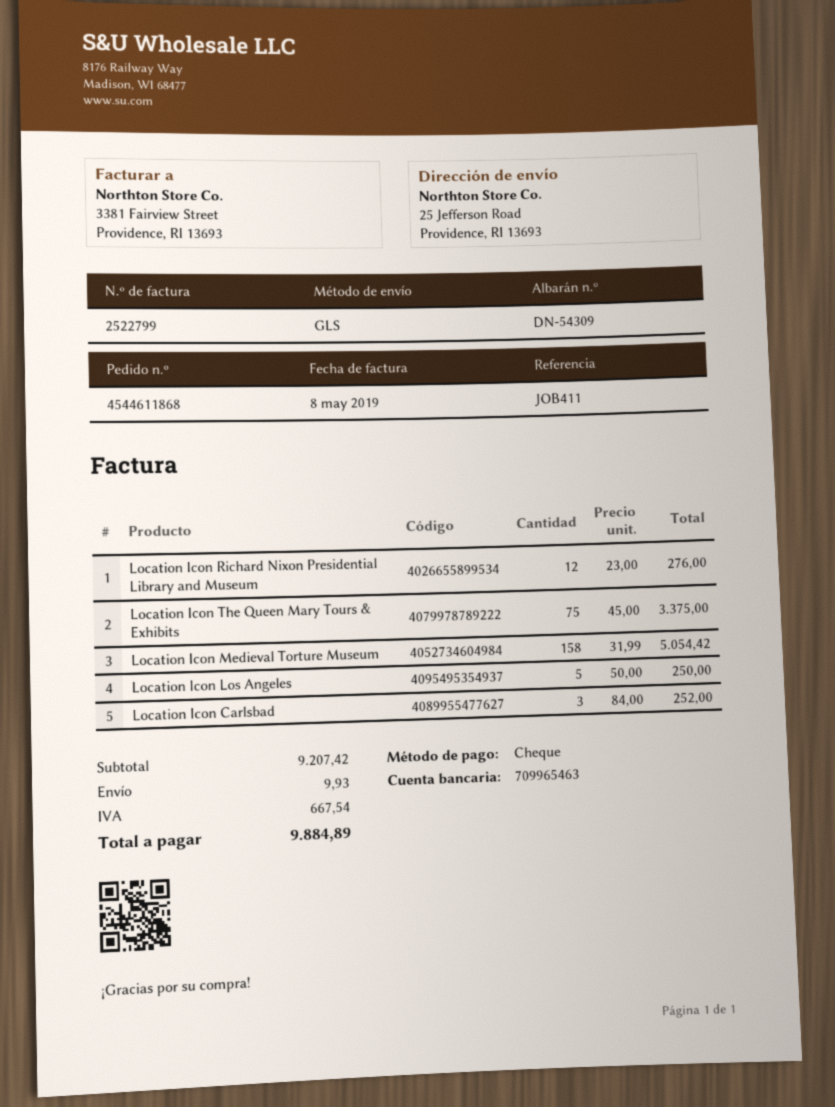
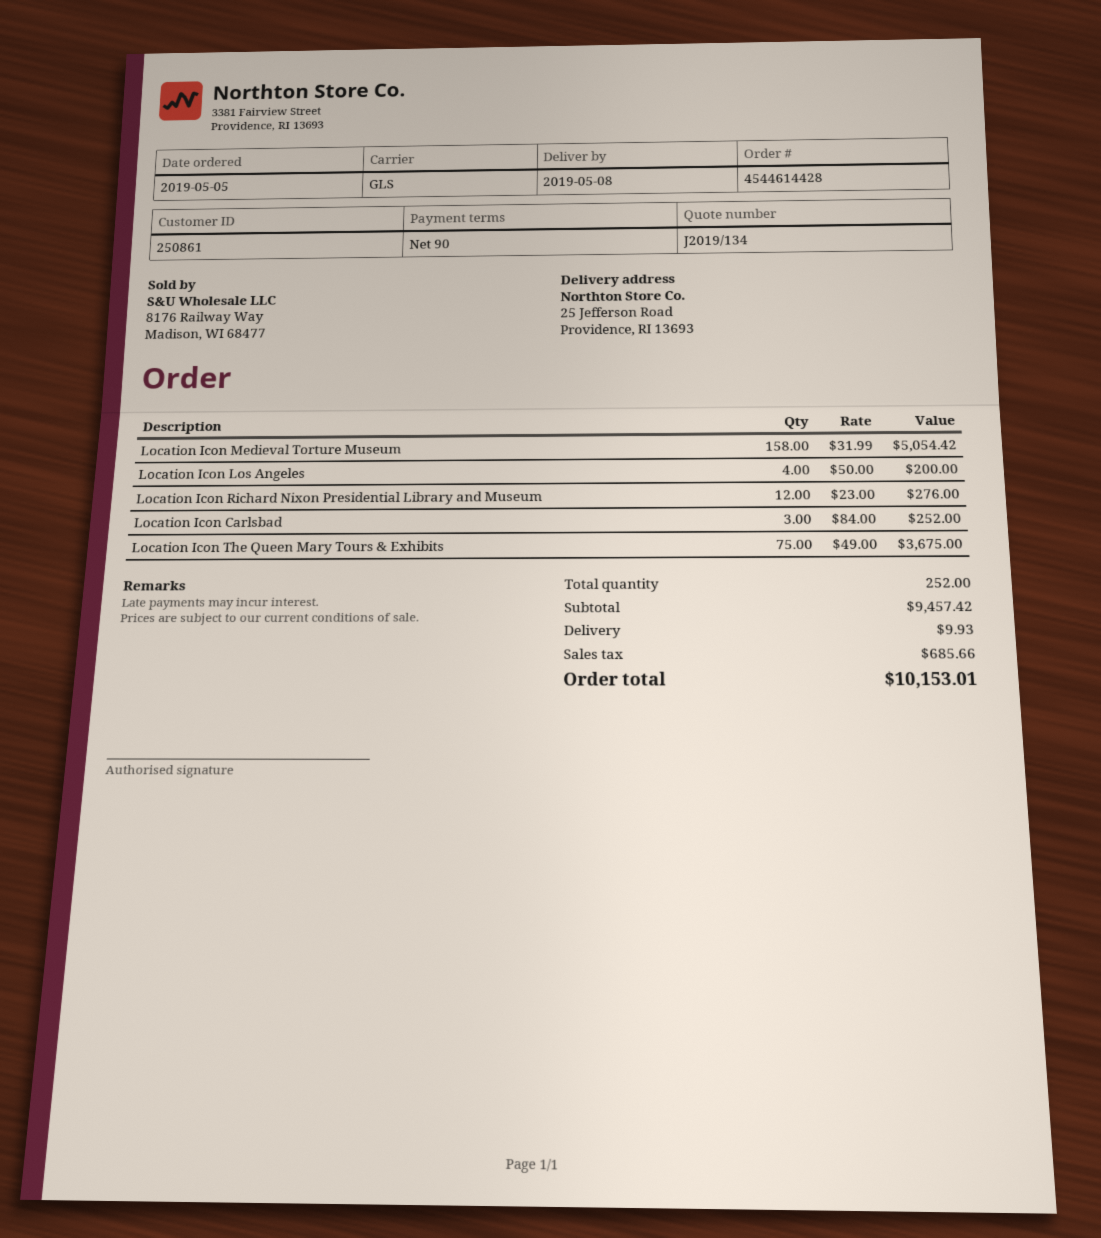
order number: 4544611868 -> 4544614428
Location Icon The Queen Mary Tours & Exhibits: 75 x 45.00 = 3375.00 -> 75 x 49.00 = 3675.00
Location Icon Los Angeles: 5 x 50.00 = 250.00 -> 4 x 50.00 = 200.00
subtotal: 9207.42 -> 9457.42
tax: 667.54 -> 685.66
total: 9884.89 -> 10153.01

